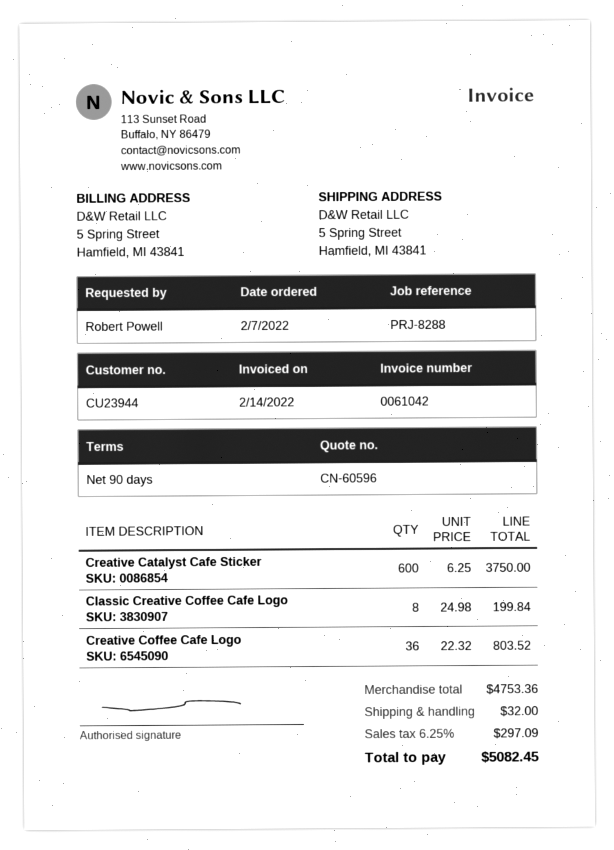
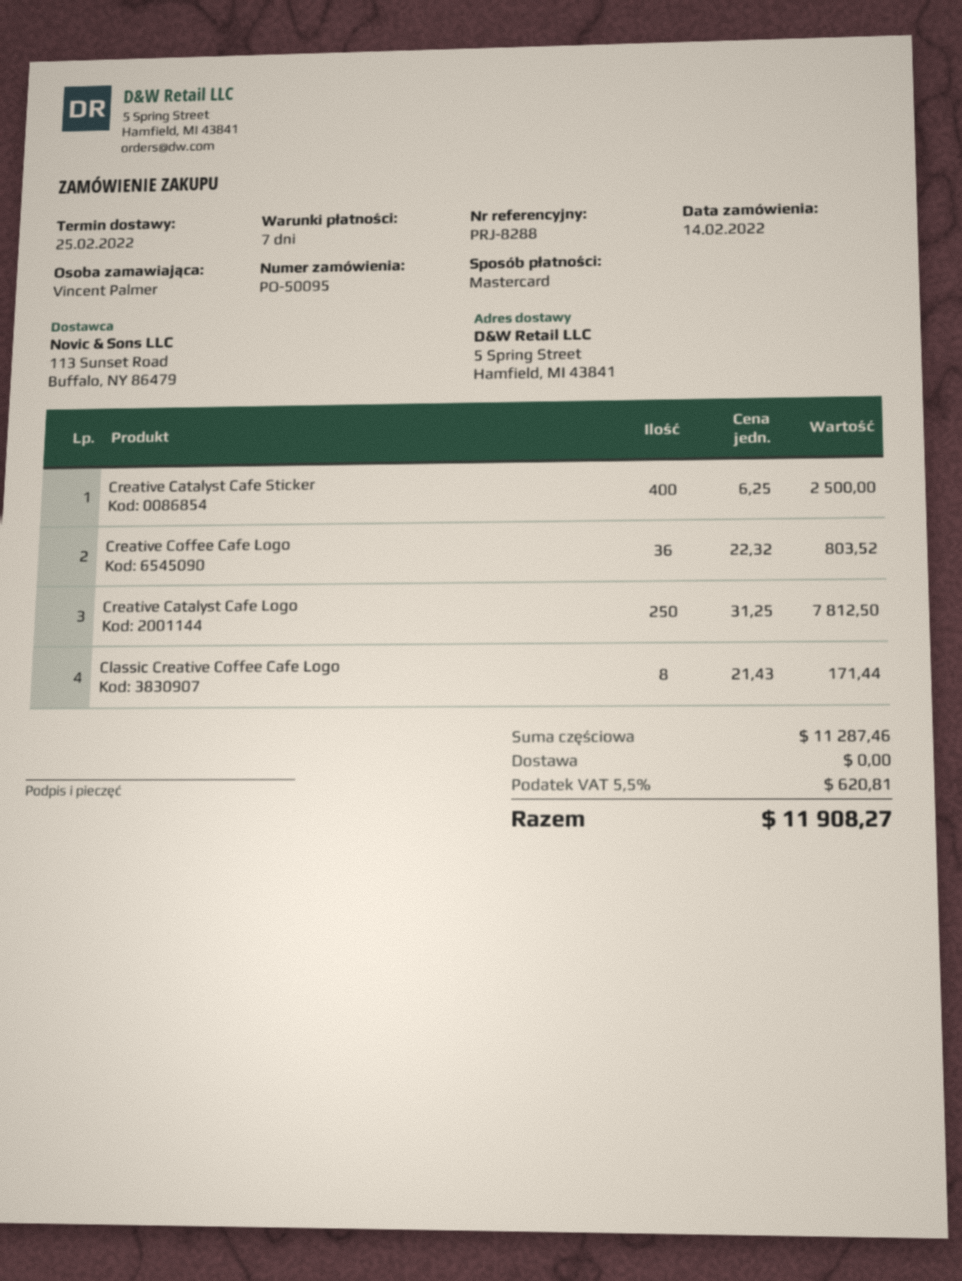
order date: 2022-02-07 -> 2022-02-14
payment terms: 90 days -> 7 days
ordered by: Robert Powell -> Vincent Palmer
Creative Catalyst Cafe Sticker: 600 x 6.25 = 3750.00 -> 400 x 6.25 = 2500.00
Classic Creative Coffee Cafe Logo: 8 x 24.98 = 199.84 -> 8 x 21.43 = 171.44
Creative Catalyst Cafe Logo: none -> 250 x 31.25 = 7812.50
subtotal: 4753.36 -> 11287.46
shipping: 32.00 -> 0.00
tax: 6.25% = 297.09 -> 5.5% = 620.81
total: 5082.45 -> 11908.27

